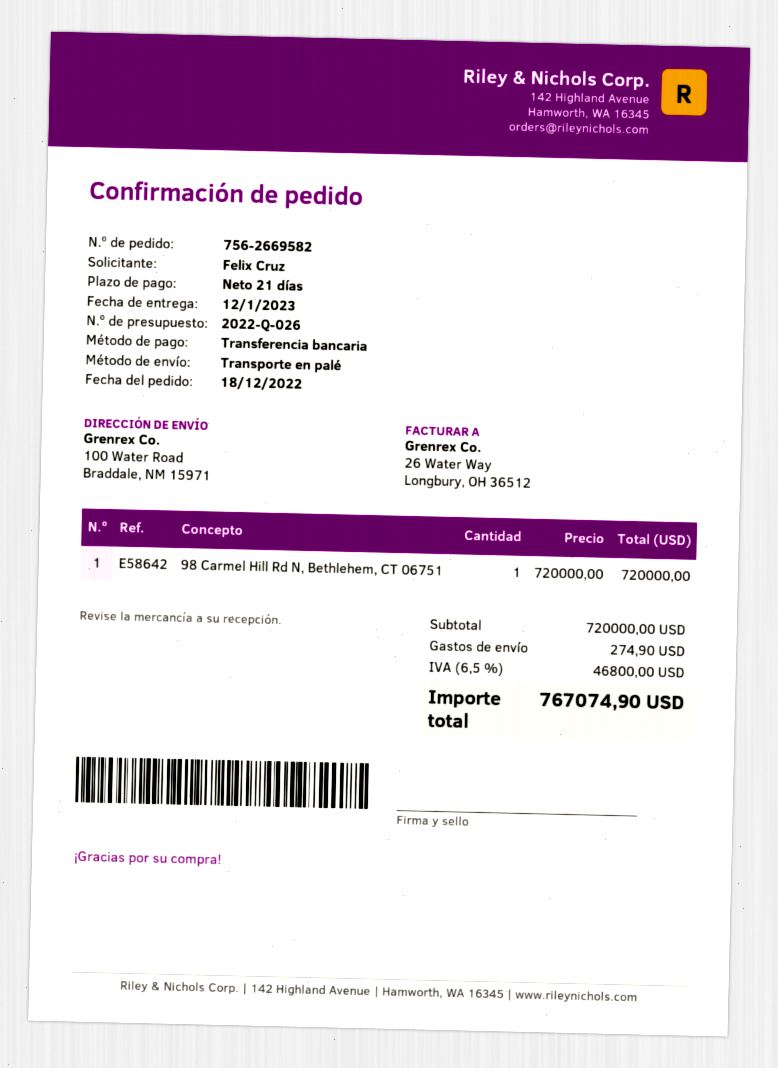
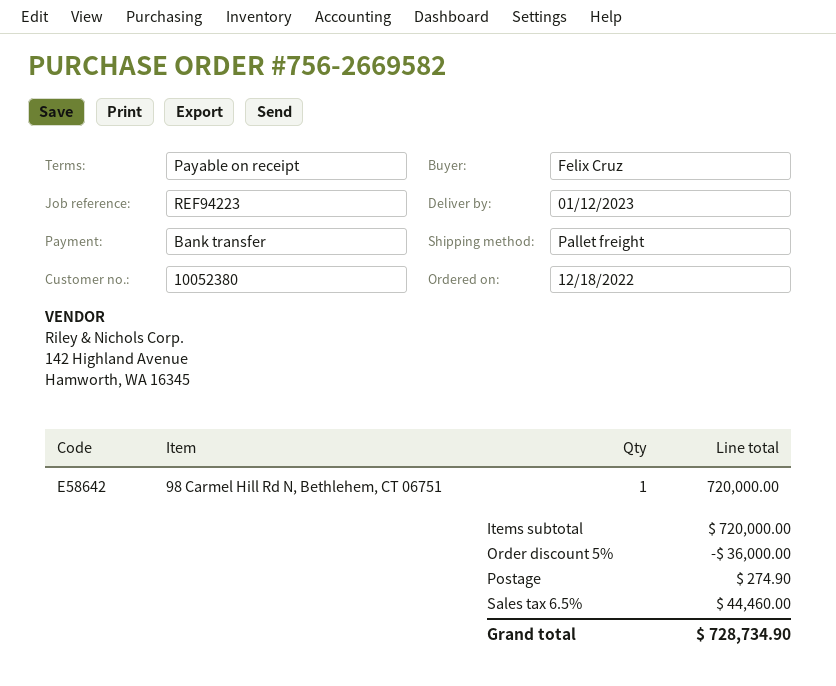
payment terms: 21 days -> on receipt
discount: none -> 5% = 36000.00
tax: 6.5% = 46800.00 -> 6.5% = 44460.00
total: 767074.90 -> 728734.90

